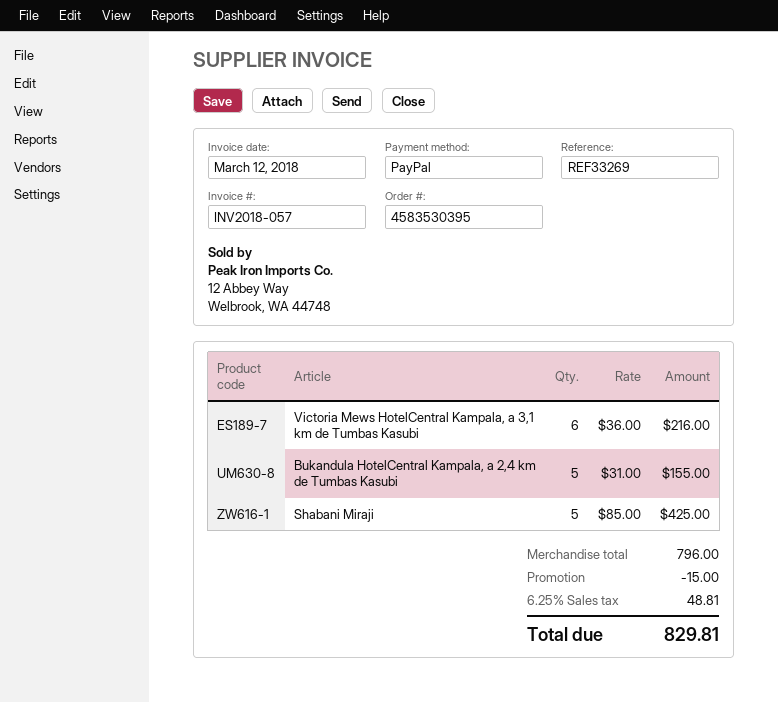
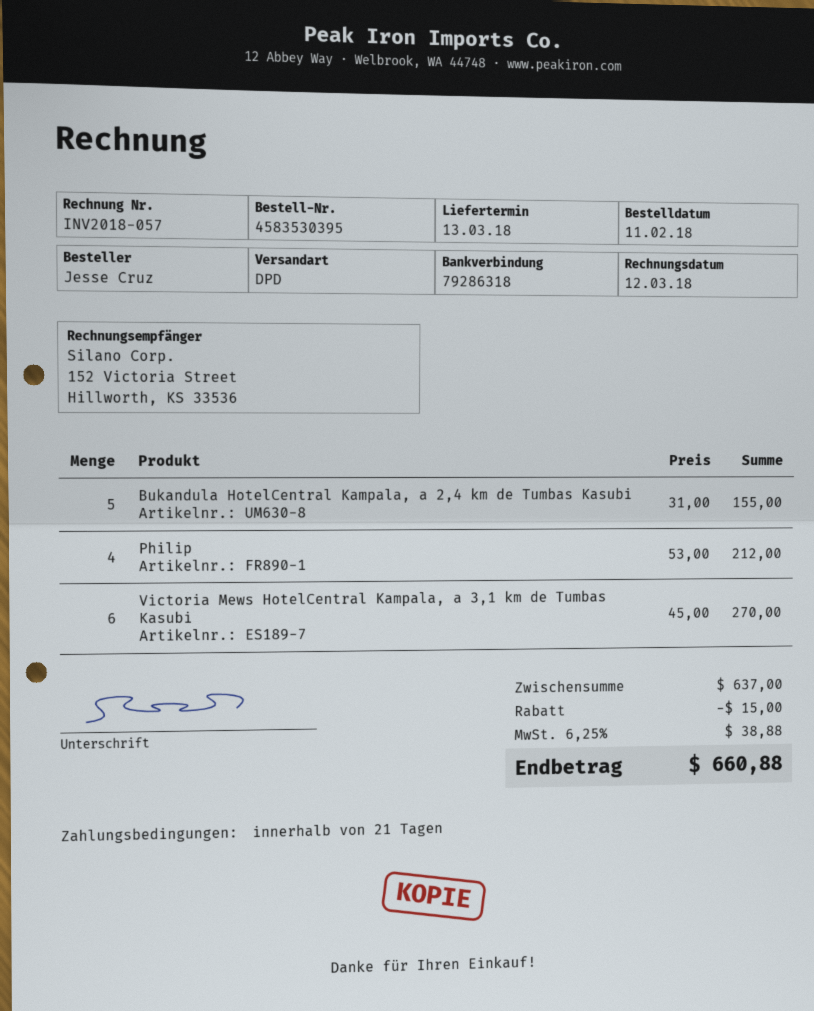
Victoria Mews HotelCentral Kampala, a 3,1 km de Tumbas Kasubi: 6 x 36.00 = 216.00 -> 6 x 45.00 = 270.00
Shabani Miraji: 5 x 85.00 = 425.00 -> none
Philip: none -> 4 x 53.00 = 212.00
subtotal: 796.00 -> 637.00
tax: 6.25% = 48.81 -> 6.25% = 38.88
total: 829.81 -> 660.88

